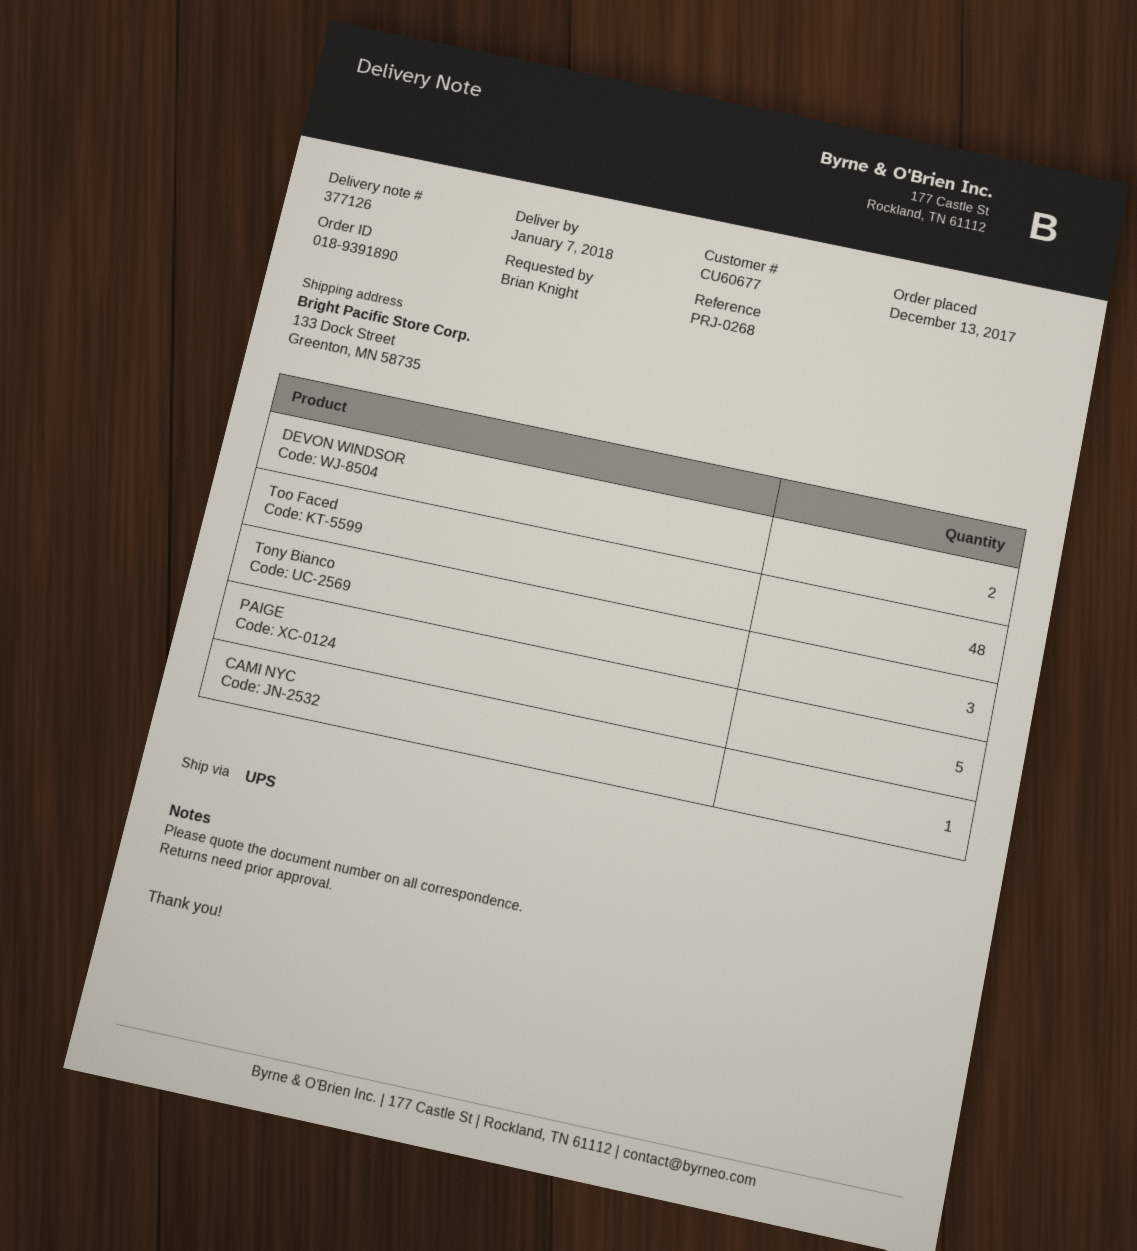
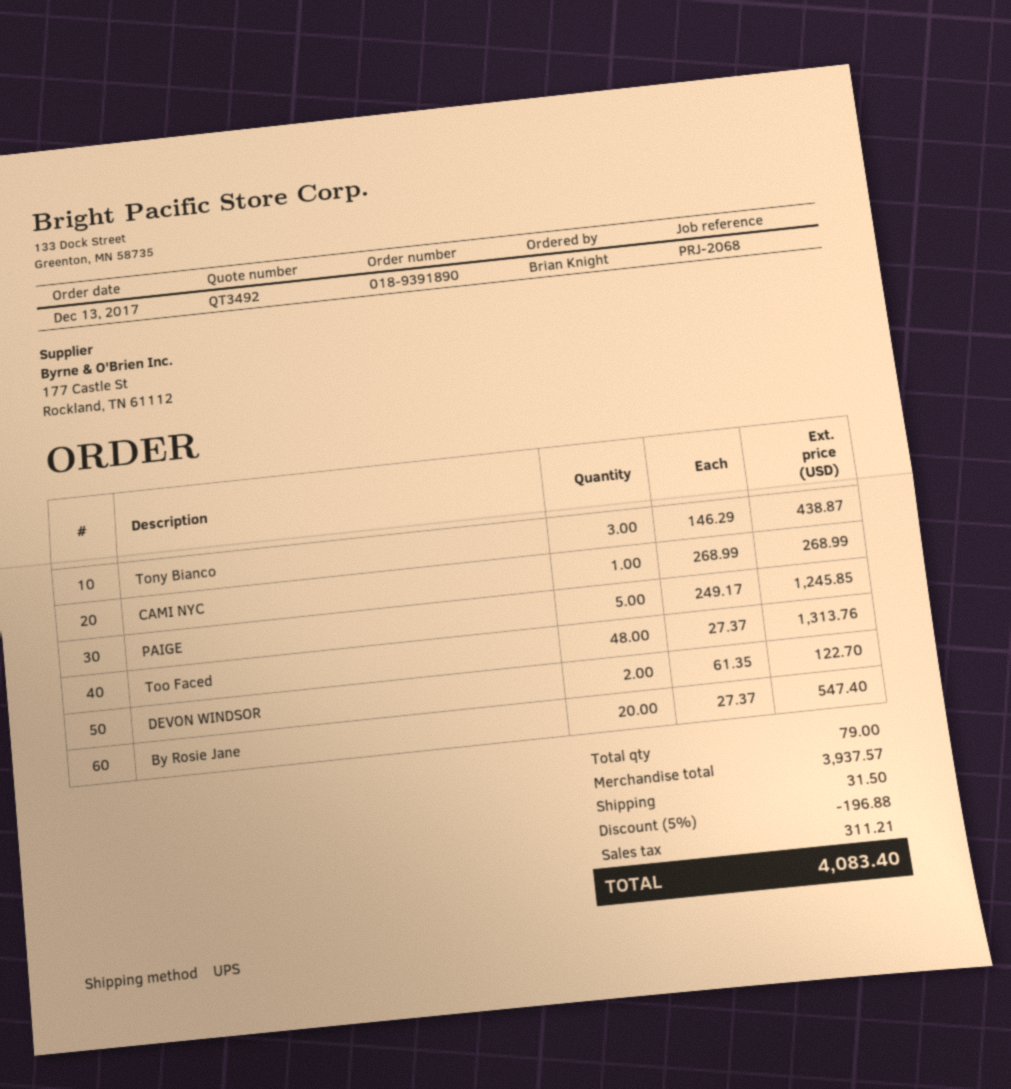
reference: PRJ-0268 -> PRJ-2068
By Rosie Jane: none -> 20

